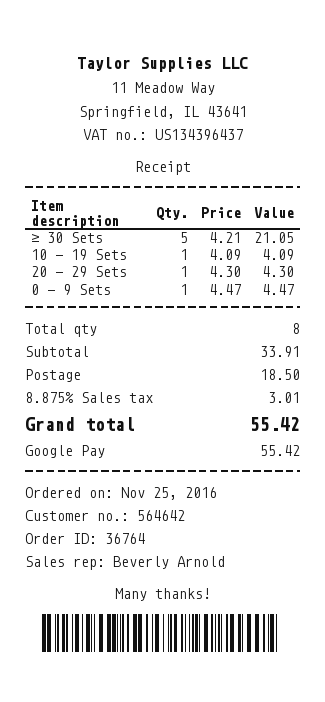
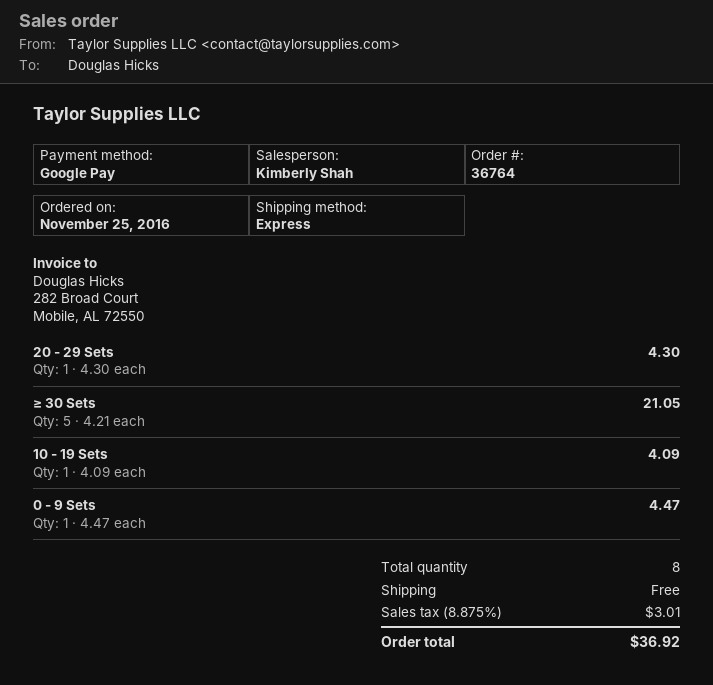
sales rep: Beverly Arnold -> Kimberly Shah
shipping: 18.50 -> 0.00
total: 55.42 -> 36.92

